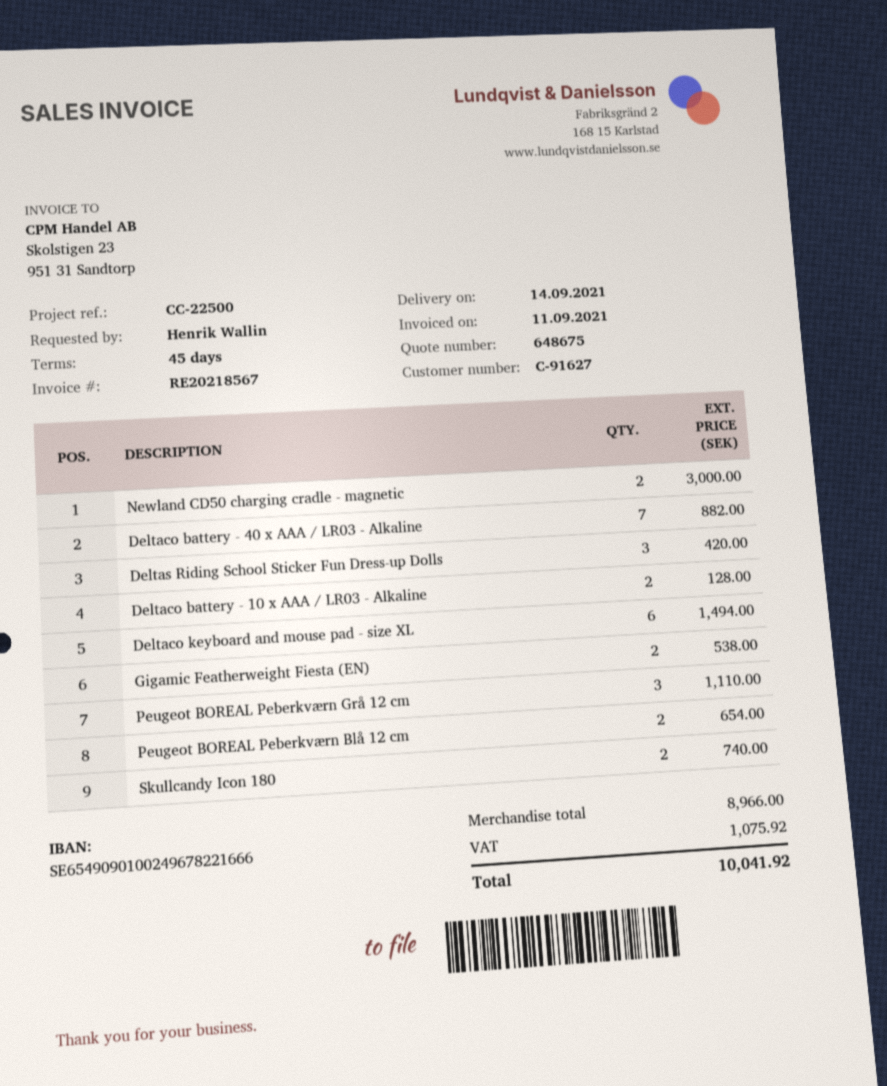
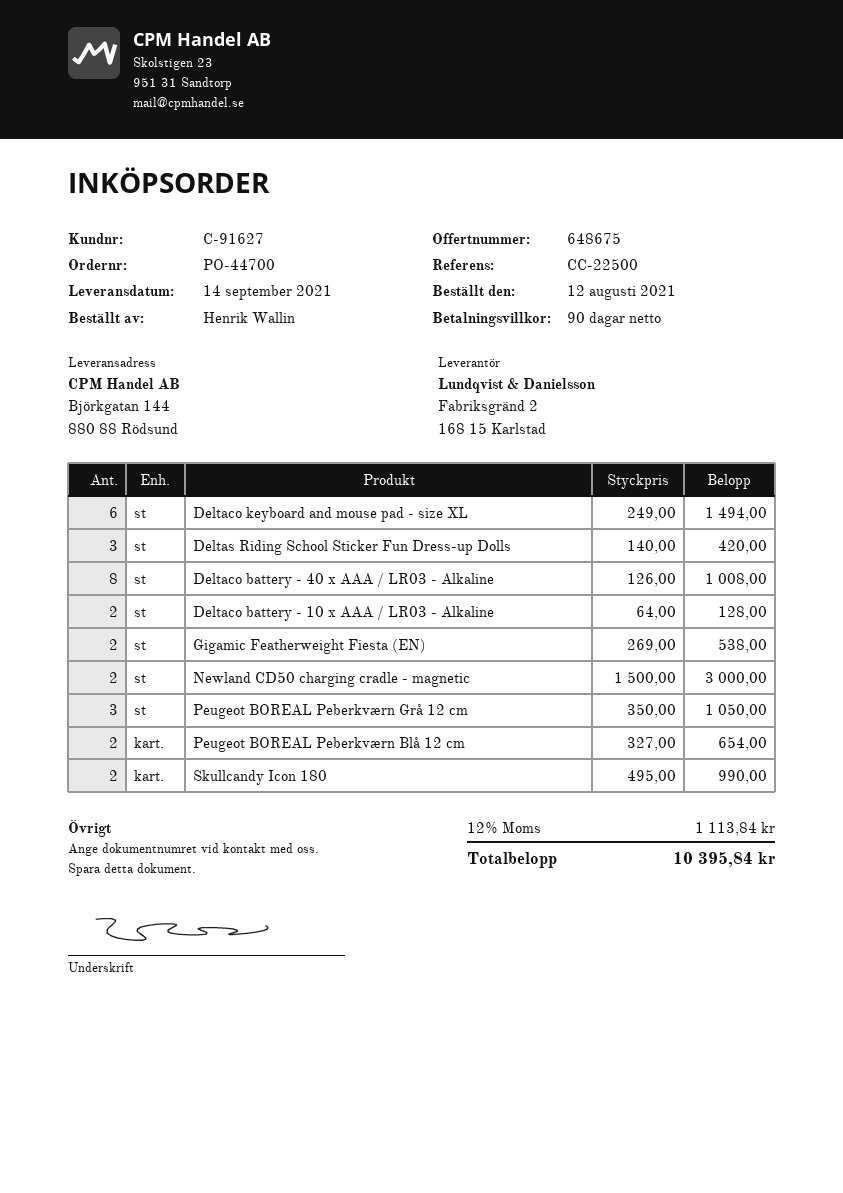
payment terms: 45 days -> 90 days
Deltaco battery - 40 x AAA / LR03 - Alkaline: 7 for 882.00 -> 8 for 1008.00
Peugeot BOREAL Peberkværn Grå 12 cm: 3 for 1110.00 -> 3 for 1050.00
Skullcandy Icon 180: 2 for 740.00 -> 2 for 990.00
tax: 1075.92 -> 1113.84
total: 10041.92 -> 10395.84

